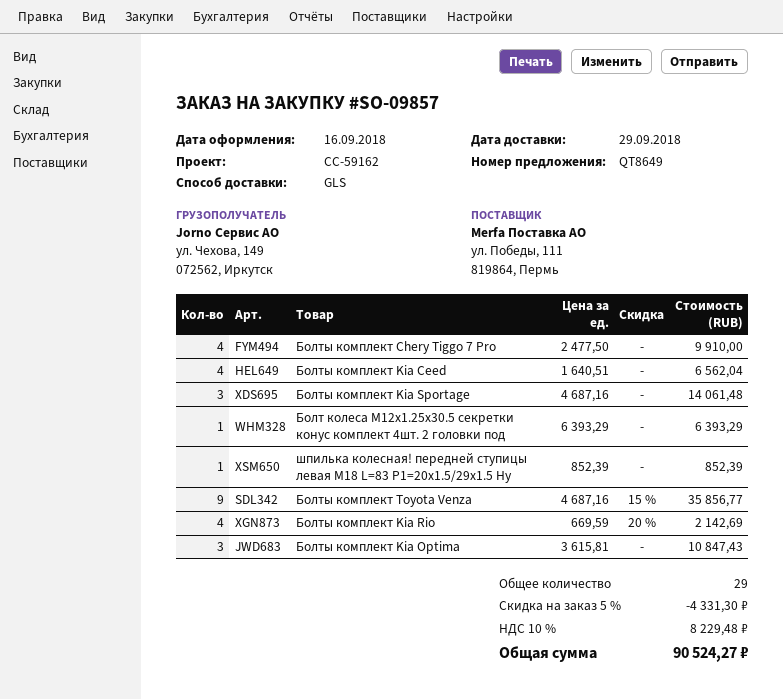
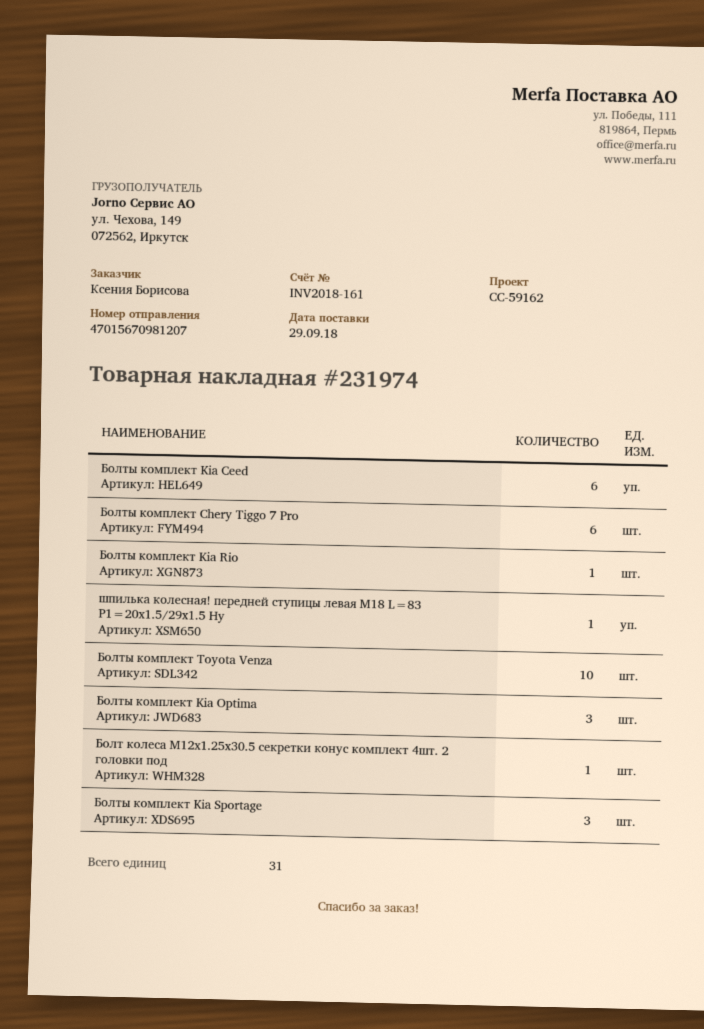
Болты комплект Chery Tiggo 7 Pro: 4 -> 6
Болты комплект Kia Ceed: 4 -> 6
Болты комплект Toyota Venza: 9 -> 10
Болты комплект Kia Rio: 4 -> 1
total quantity: 29 -> 31

